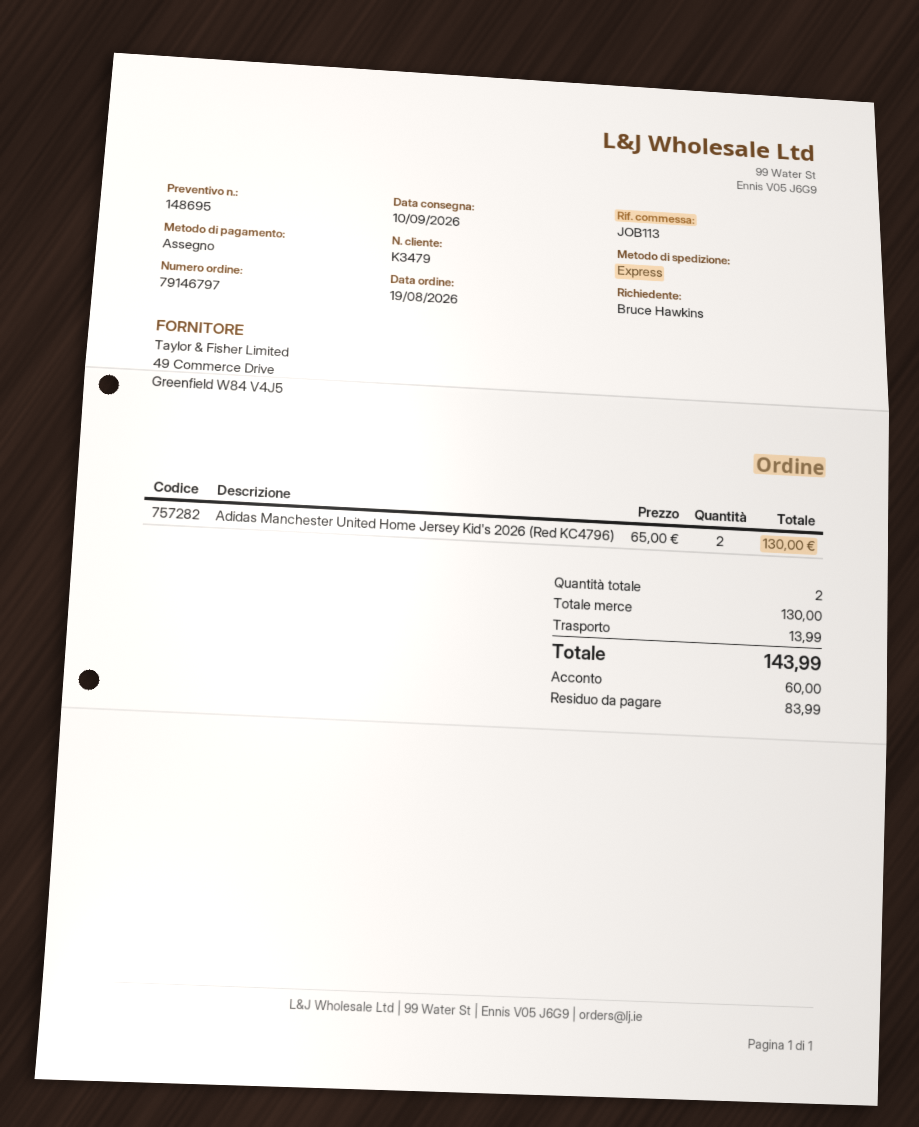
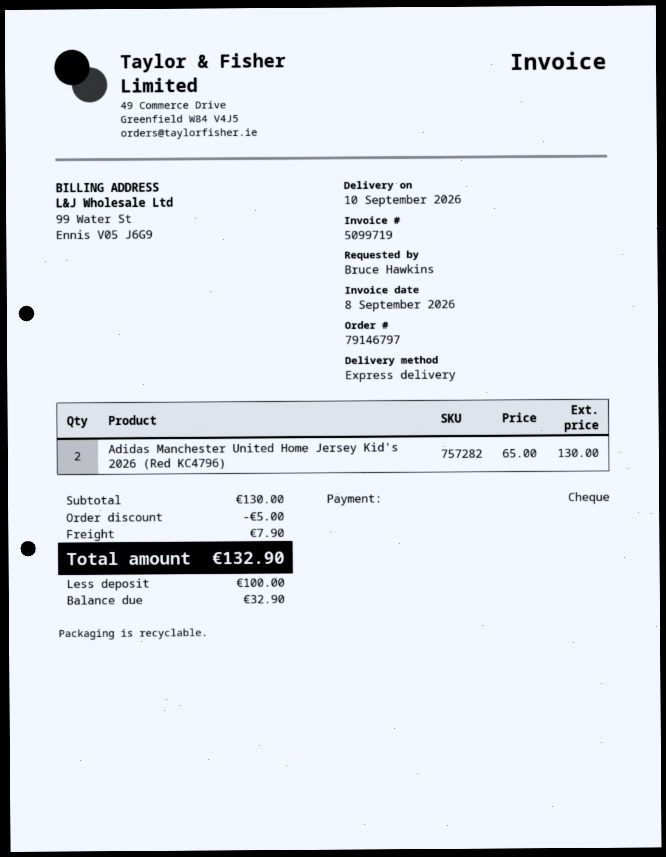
discount: none -> 5.00
shipping: 13.99 -> 7.90
total: 143.99 -> 132.90
deposit: 60.00 -> 100.00
balance: 83.99 -> 32.90

